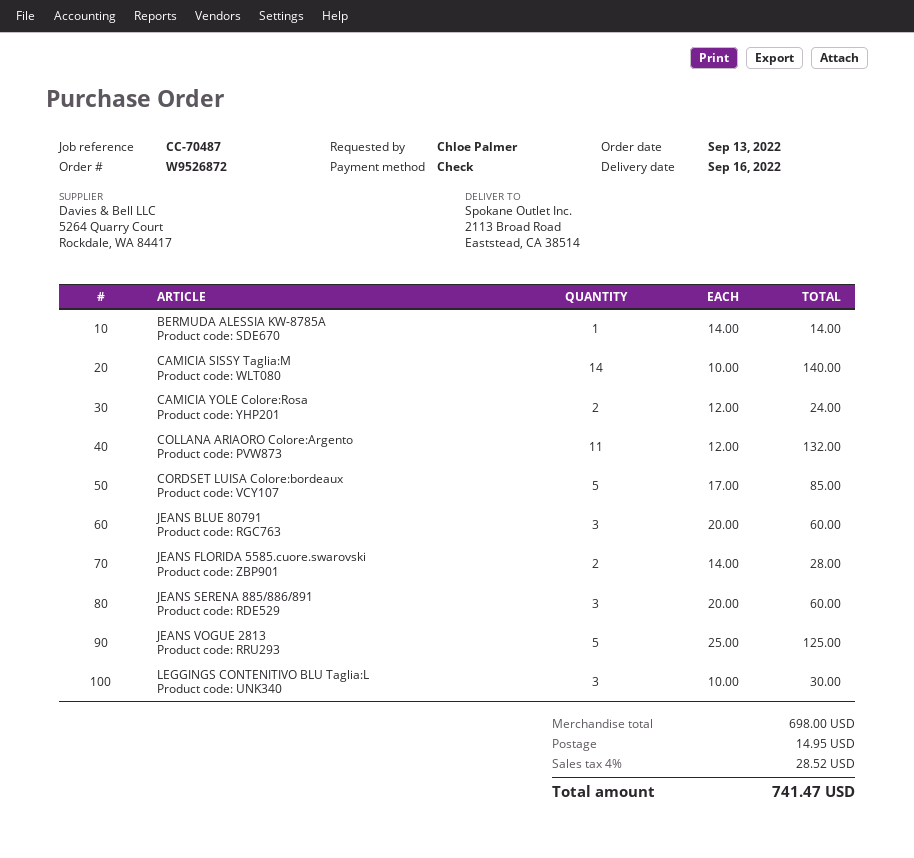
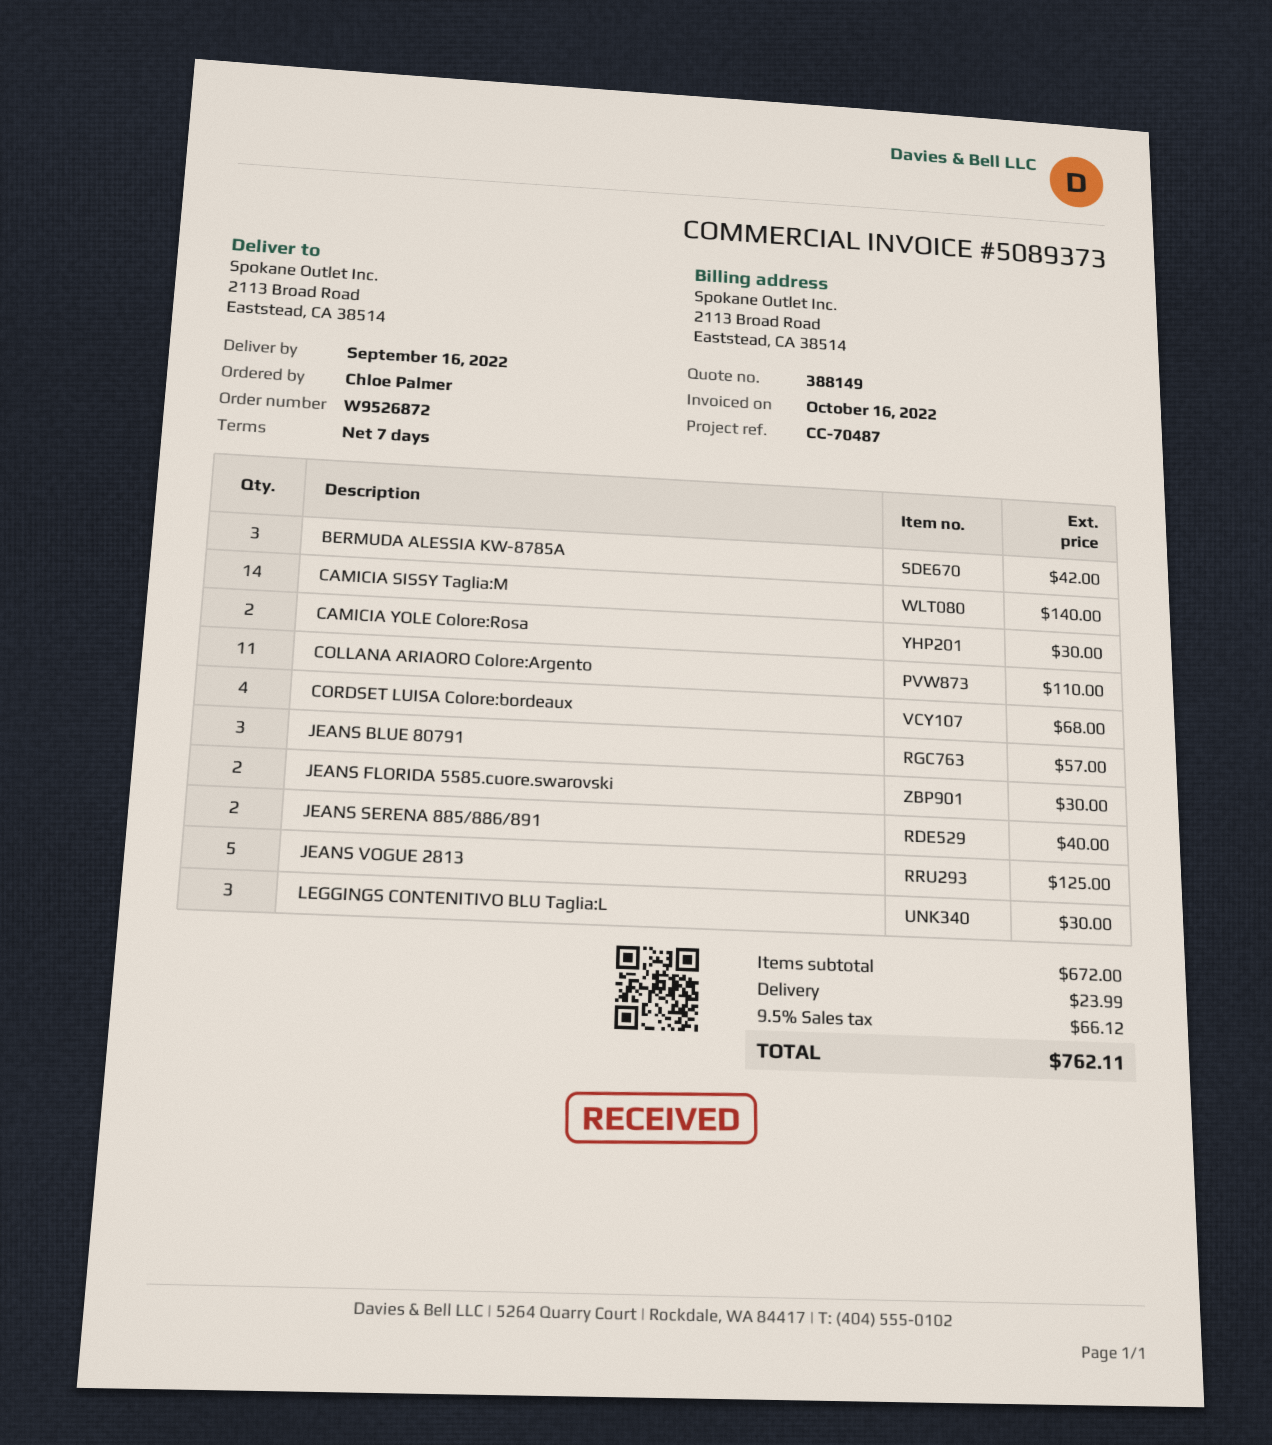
BERMUDA ALESSIA KW-8785A: 1 for 14.00 -> 3 for 42.00
CAMICIA YOLE Colore:Rosa: 2 for 24.00 -> 2 for 30.00
COLLANA ARIAORO Colore:Argento: 11 for 132.00 -> 11 for 110.00
CORDSET LUISA Colore:bordeaux: 5 for 85.00 -> 4 for 68.00
JEANS BLUE 80791: 3 for 60.00 -> 3 for 57.00
JEANS FLORIDA 5585.cuore.swarovski: 2 for 28.00 -> 2 for 30.00
JEANS SERENA 885/886/891: 3 for 60.00 -> 2 for 40.00
subtotal: 698.00 -> 672.00
shipping: 14.95 -> 23.99
tax: 4% = 28.52 -> 9.5% = 66.12
total: 741.47 -> 762.11

